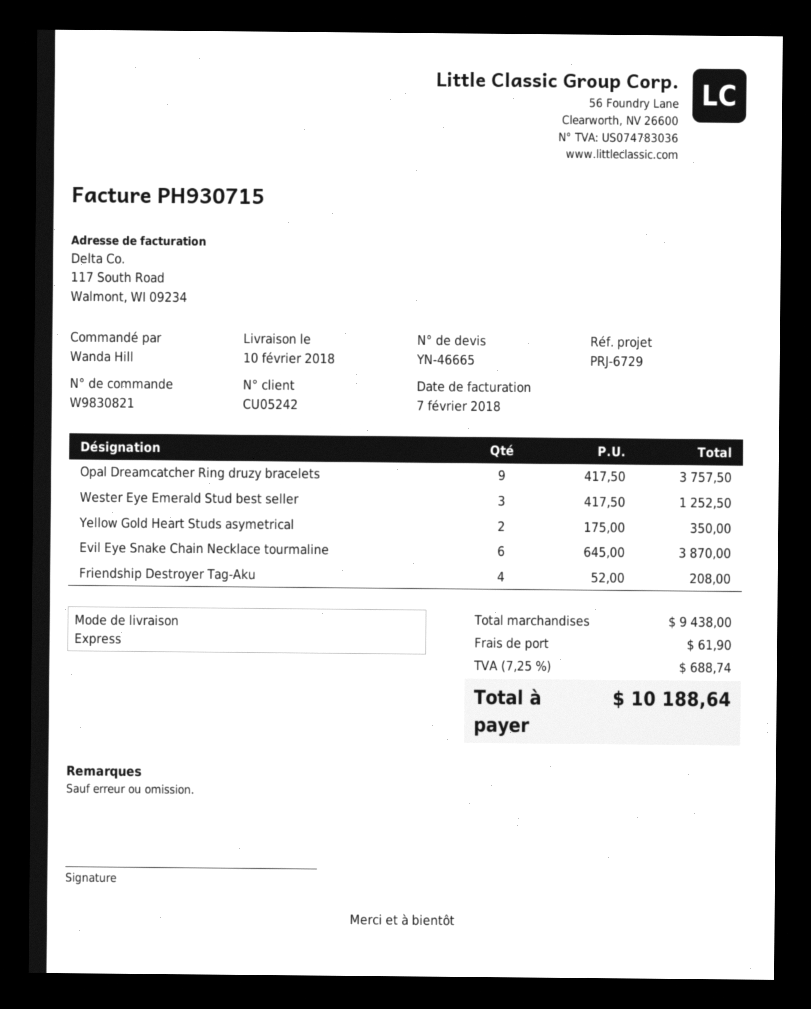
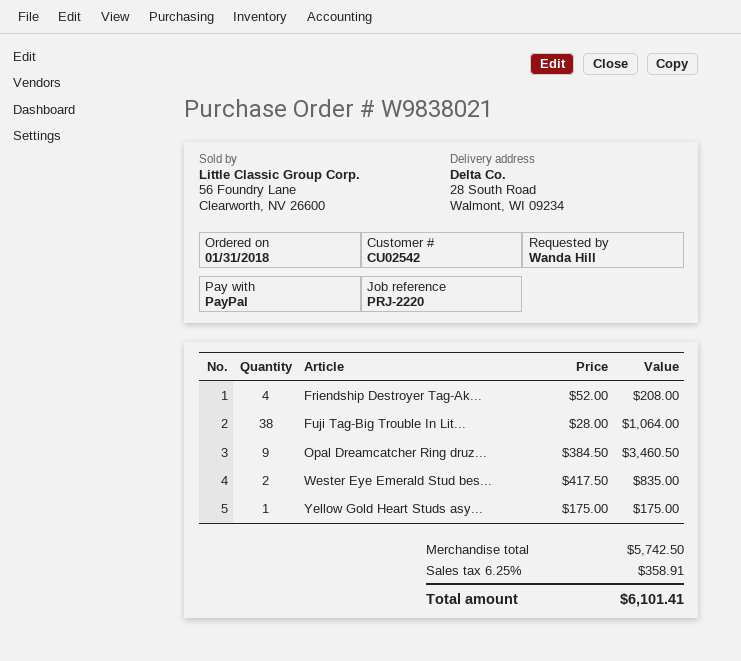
order number: W9830821 -> W9838021
customer number: CU05242 -> CU02542
reference: PRJ-6729 -> PRJ-2220
Opal Dreamcatcher Ring druzy bracelets: 9 x 417.50 = 3757.50 -> 9 x 384.50 = 3460.50
Wester Eye Emerald Stud best seller: 3 x 417.50 = 1252.50 -> 2 x 417.50 = 835.00
Yellow Gold Heart Studs asymetrical: 2 x 175.00 = 350.00 -> 1 x 175.00 = 175.00
Evil Eye Snake Chain Necklace tourmaline: 6 x 645.00 = 3870.00 -> none
Fuji Tag-Big Trouble In Lit...: none -> 38 x 28.00 = 1064.00
subtotal: 9438.00 -> 5742.50
shipping: 61.90 -> none
tax: 7.25% = 688.74 -> 6.25% = 358.91
total: 10188.64 -> 6101.41

